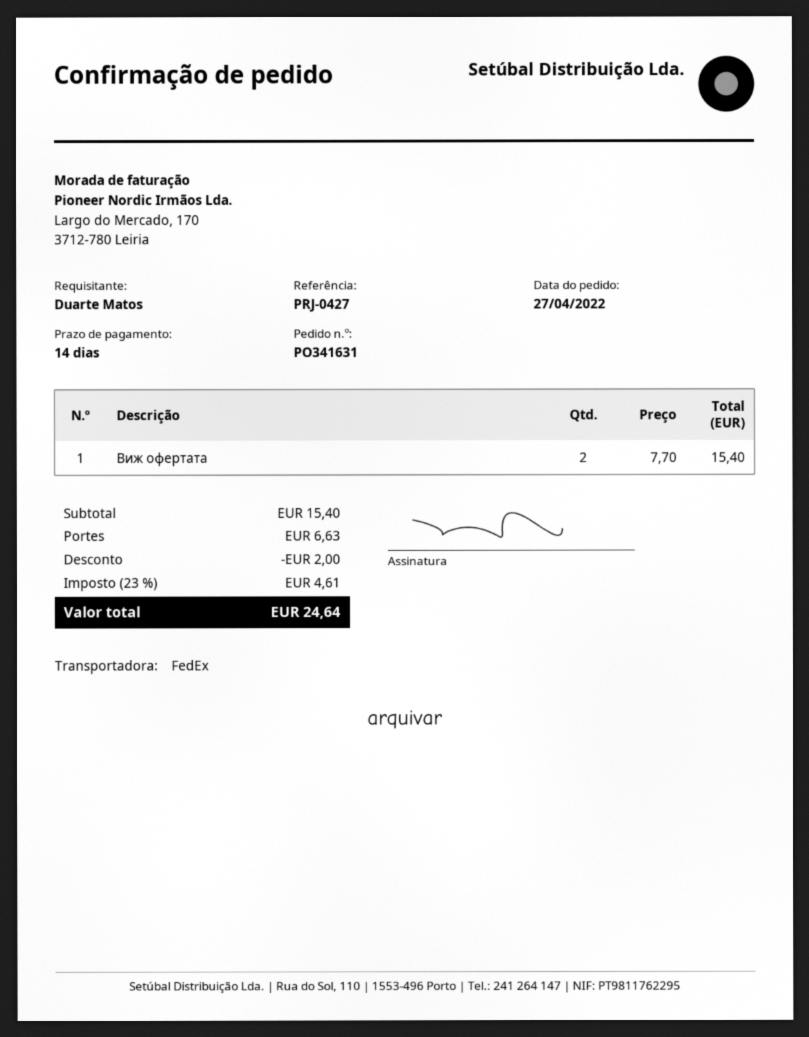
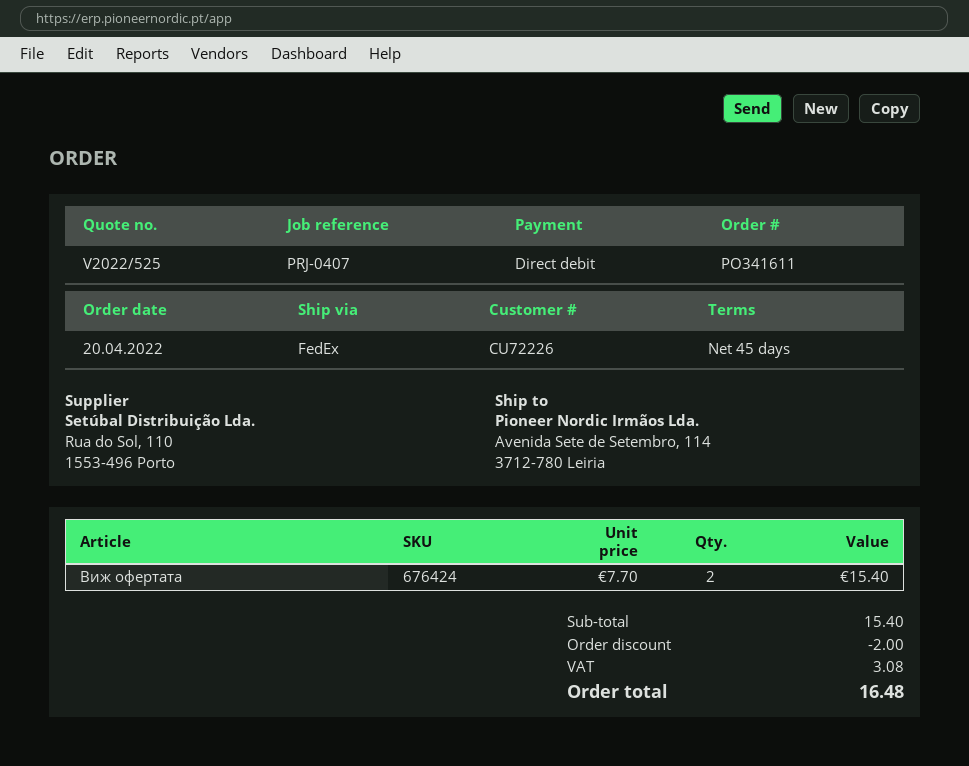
order number: PO341631 -> PO341611
order date: 2022-04-27 -> 2022-04-20
payment terms: 14 days -> 45 days
reference: PRJ-0427 -> PRJ-0407
shipping: 6.63 -> none
tax: 4.61 -> 3.08
total: 24.64 -> 16.48

